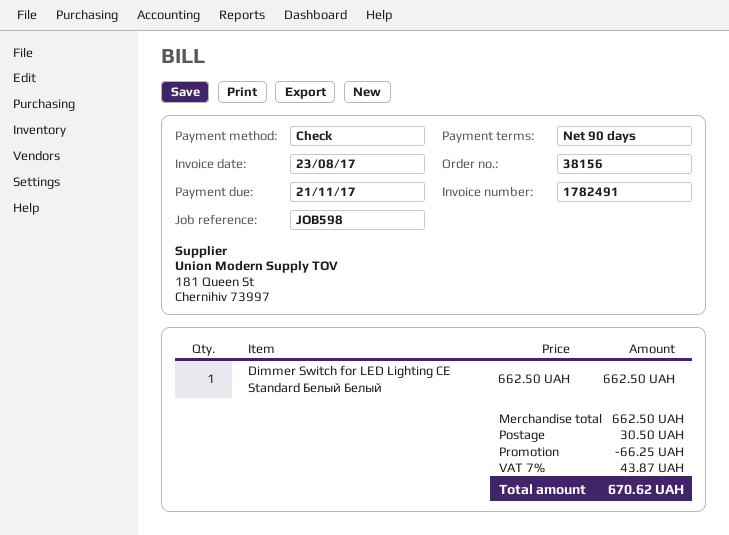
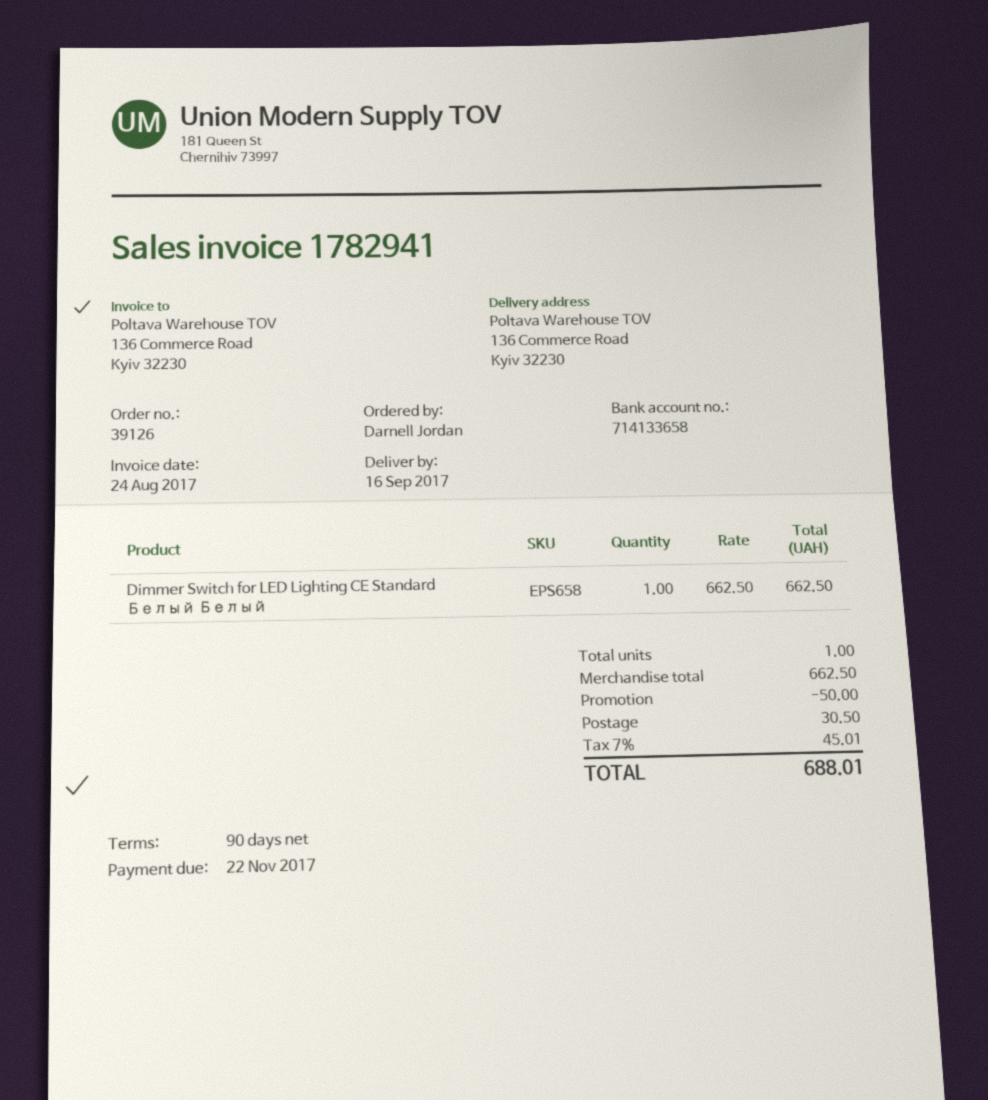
order number: 38156 -> 39126
invoice number: 1782491 -> 1782941
invoice date: 2017-08-23 -> 2017-08-24
due date: 2017-11-21 -> 2017-11-22
discount: 66.25 -> 50.00
tax: 7% = 43.87 -> 7% = 45.01
total: 670.62 -> 688.01

